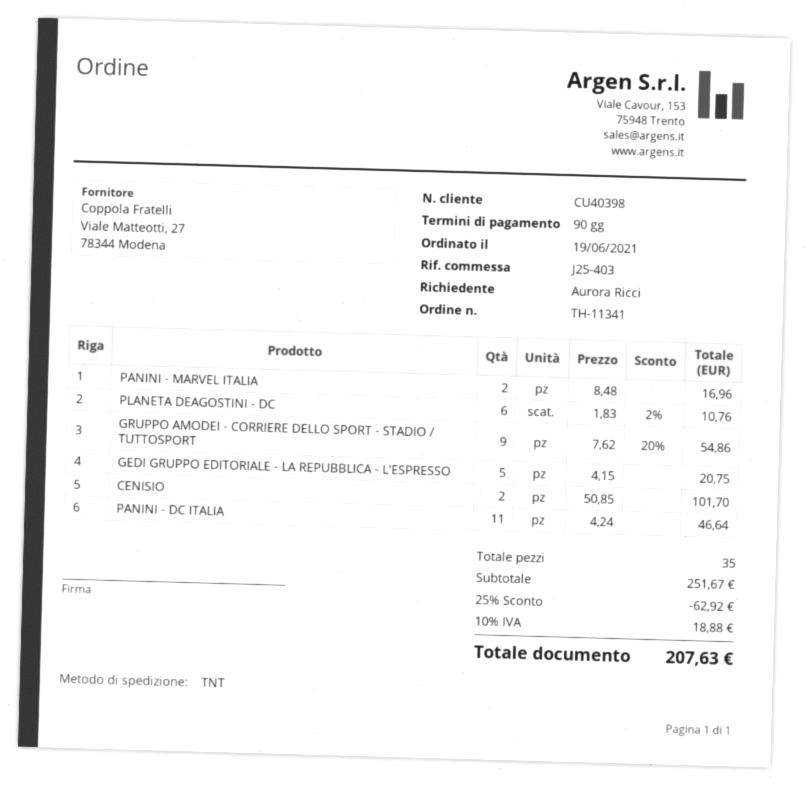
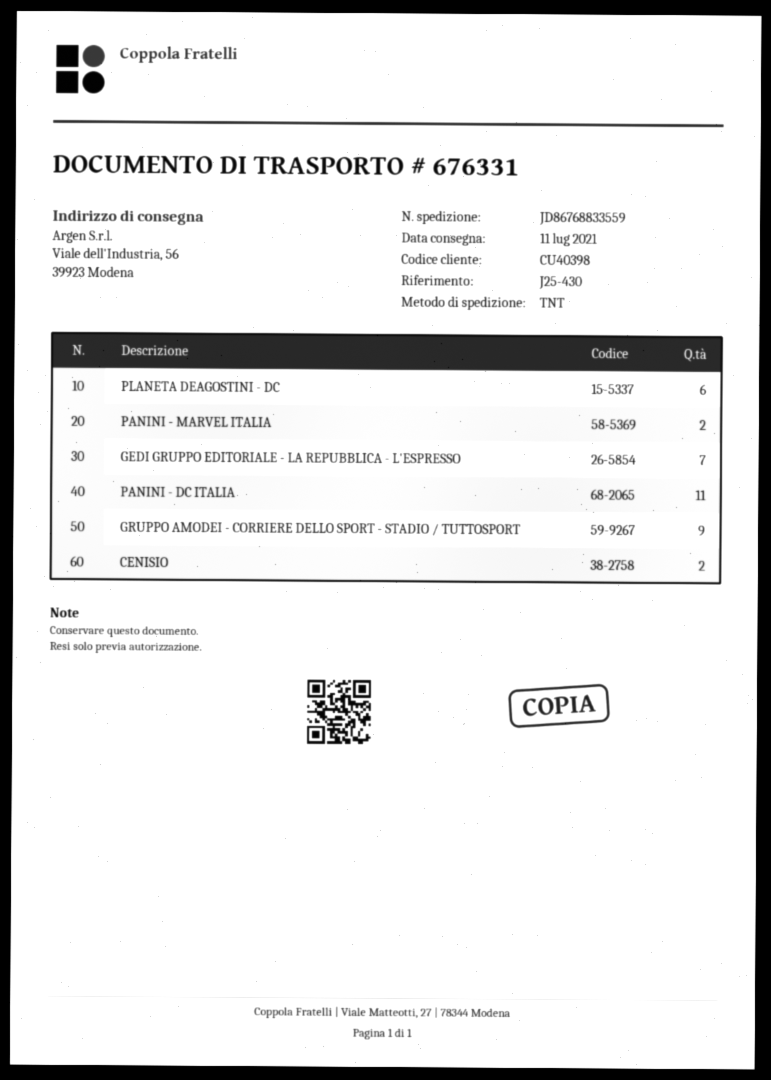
reference: J25-403 -> J25-430
GEDI GRUPPO EDITORIALE - LA REPUBBLICA - L'ESPRESSO: 5 -> 7

